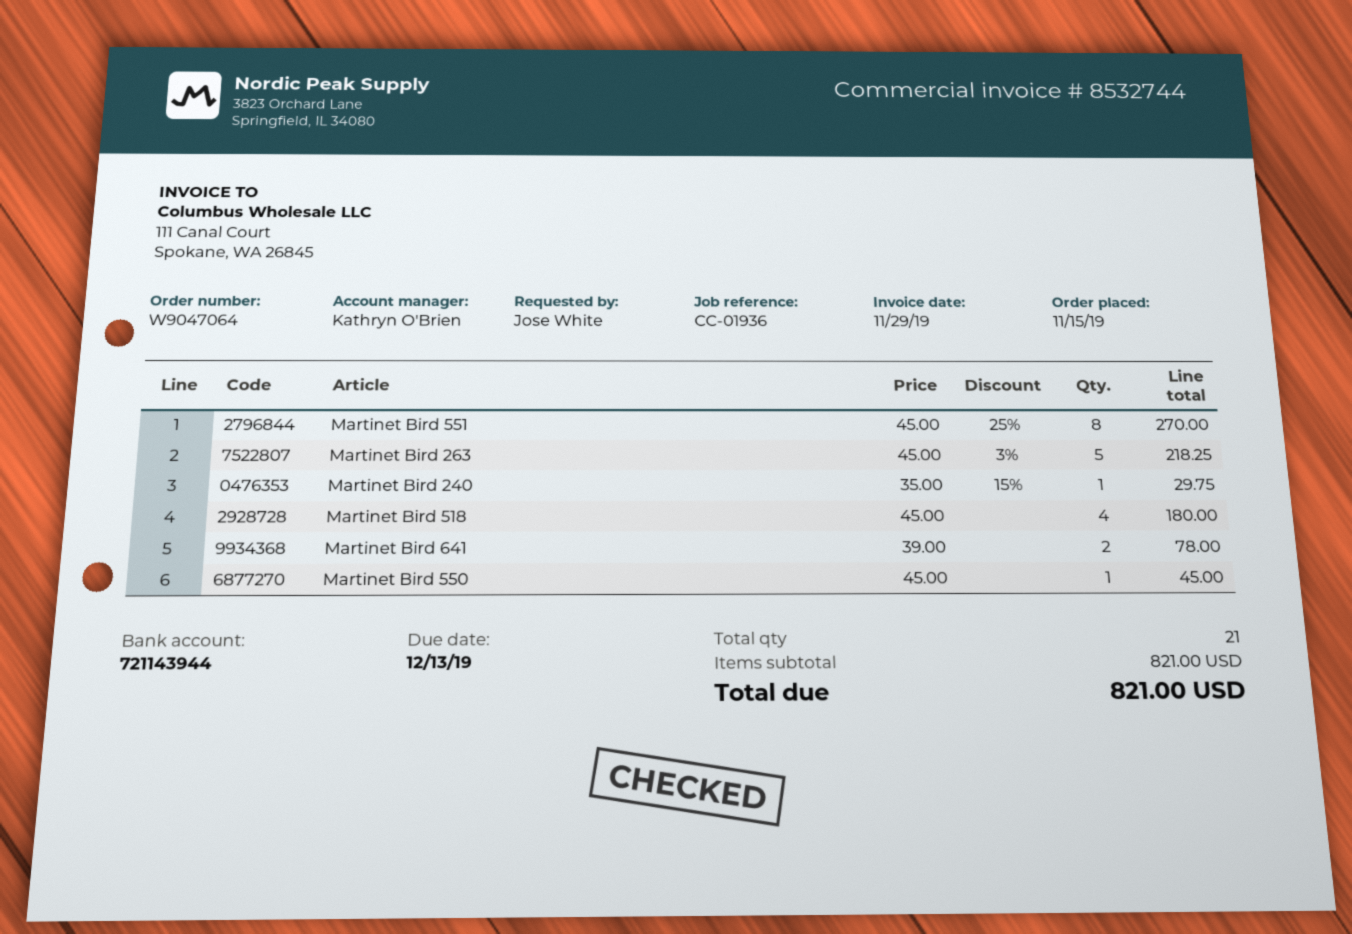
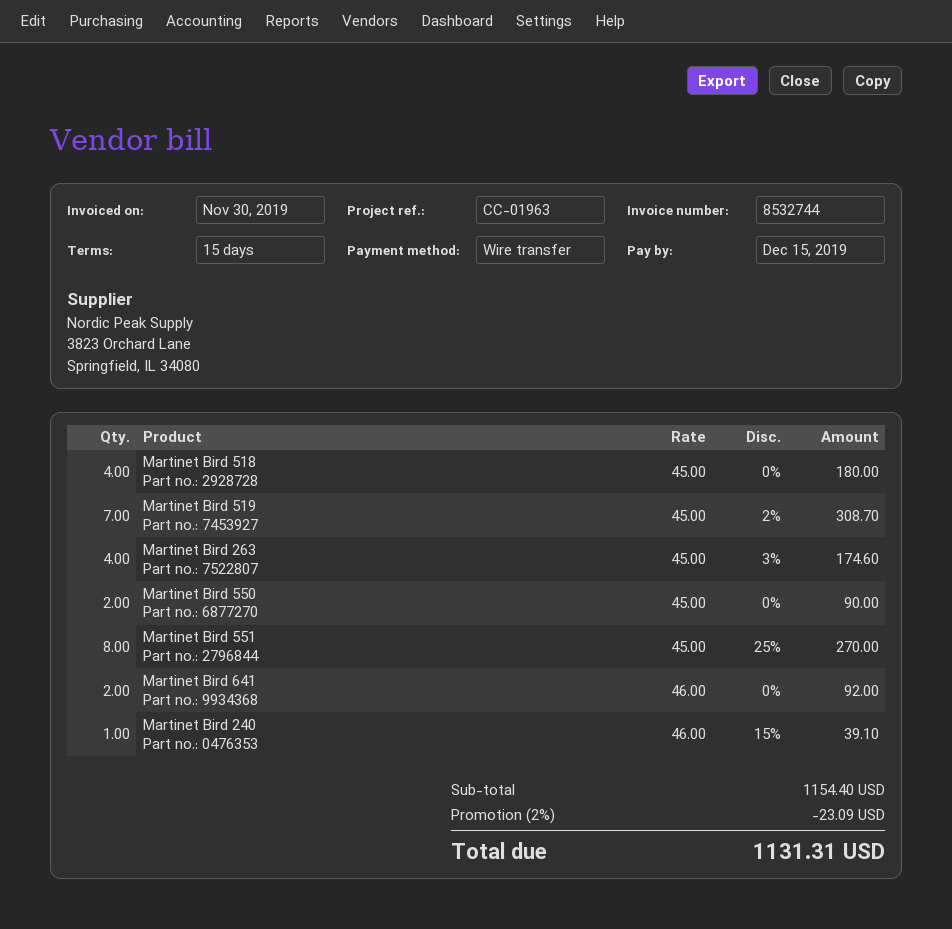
invoice date: 2019-11-29 -> 2019-11-30
due date: 2019-12-13 -> 2019-12-15
reference: CC-01936 -> CC-01963
Martinet Bird 263: 5 x 45.00 - 3% = 218.25 -> 4 x 45.00 - 3% = 174.60
Martinet Bird 240: 1 x 35.00 - 15% = 29.75 -> 1 x 46.00 - 15% = 39.10
Martinet Bird 641: 2 x 39.00 = 78.00 -> 2 x 46.00 = 92.00
Martinet Bird 550: 1 x 45.00 = 45.00 -> 2 x 45.00 = 90.00
Martinet Bird 519: none -> 7 x 45.00 - 2% = 308.70
subtotal: 821.00 -> 1154.40
discount: none -> 2% = 23.09
total: 821.00 -> 1131.31

